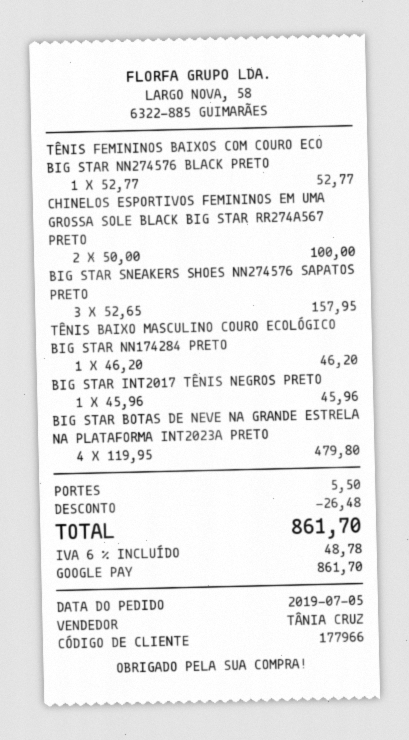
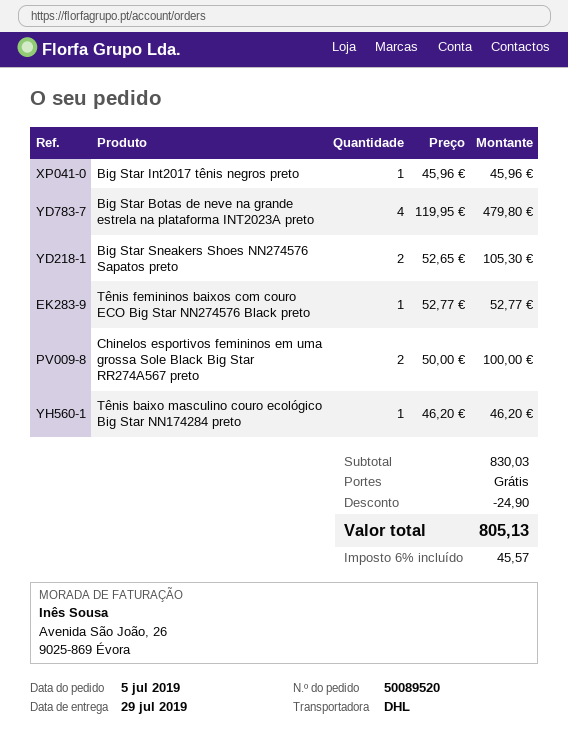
BIG STAR SNEAKERS SHOES NN274576 SAPATOS PRETO: 3 x 52.65 = 157.95 -> 2 x 52.65 = 105.30
discount: 26.48 -> 24.90
shipping: 5.50 -> 0.00
tax: 6% = 48.78 -> 6% = 45.57
total: 861.70 -> 805.13

